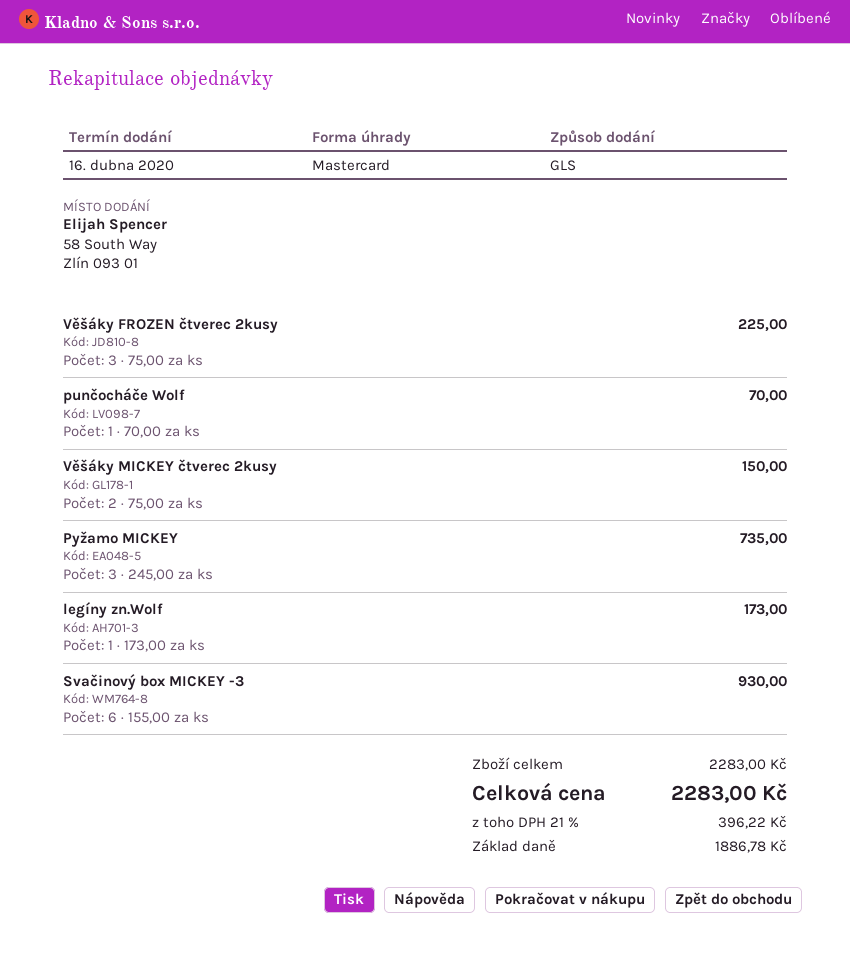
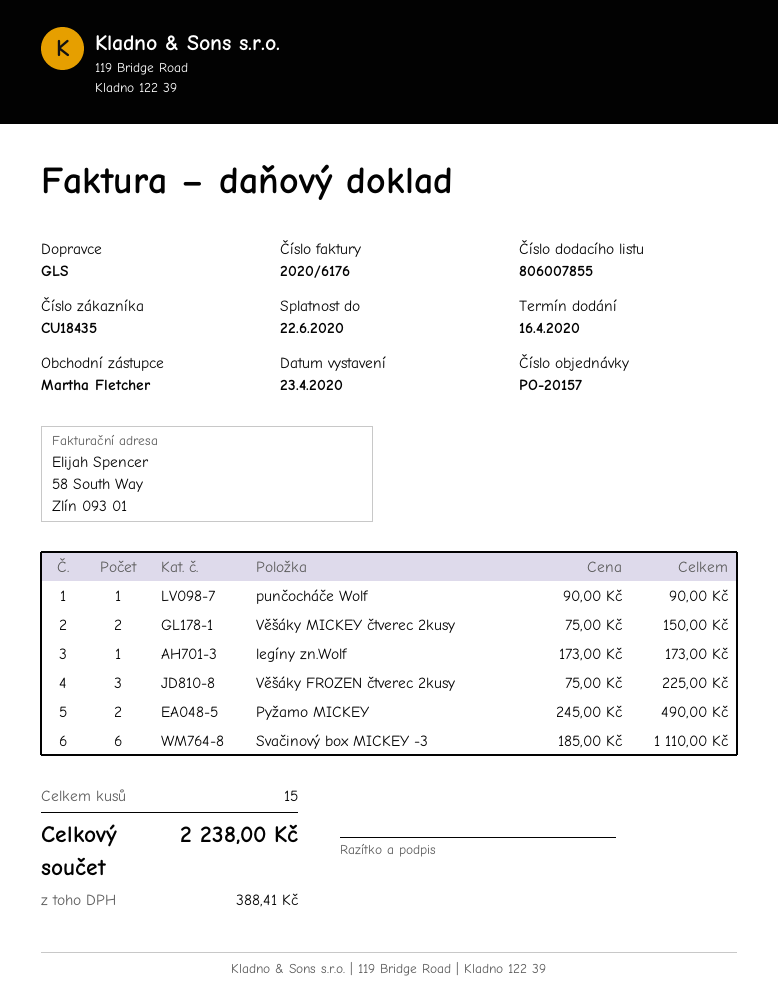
punčocháče Wolf: 1 x 70.00 = 70.00 -> 1 x 90.00 = 90.00
Pyžamo MICKEY: 3 x 245.00 = 735.00 -> 2 x 245.00 = 490.00
Svačinový box MICKEY -3: 6 x 155.00 = 930.00 -> 6 x 185.00 = 1110.00
tax: 396.22 -> 388.41
total: 2283.00 -> 2238.00

